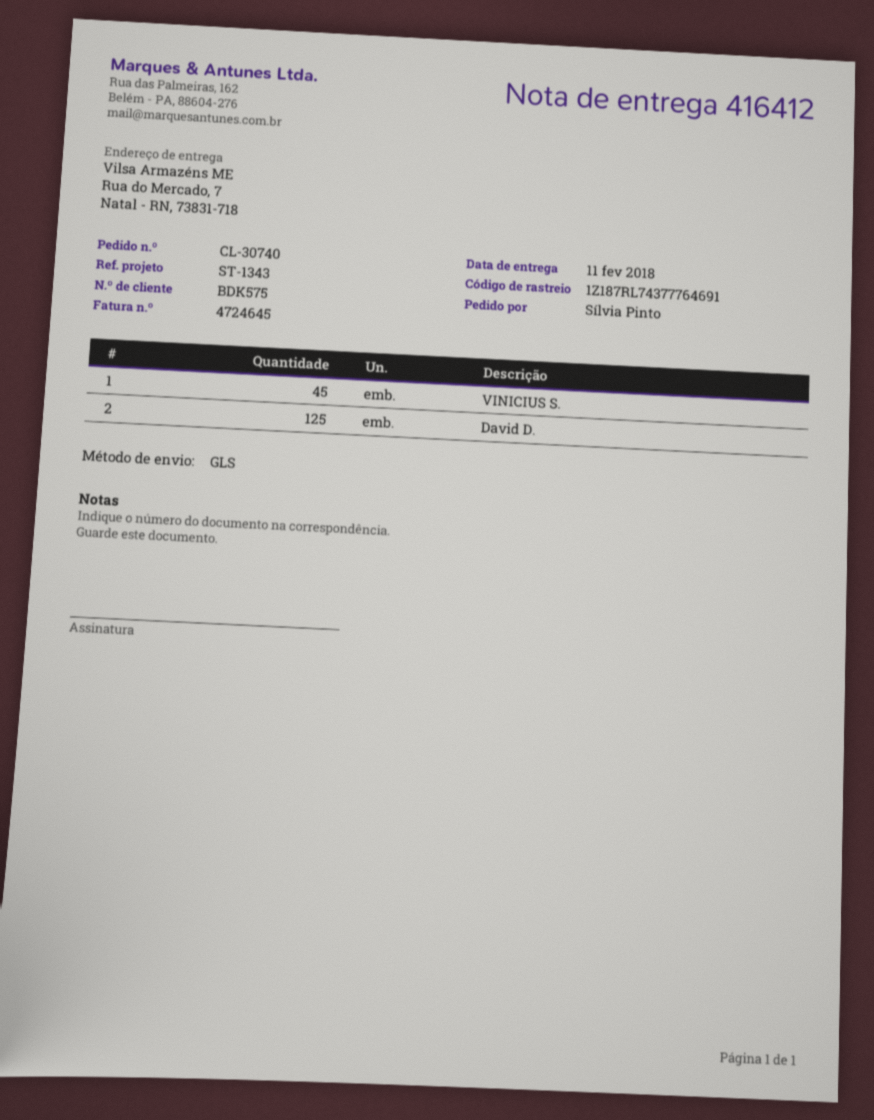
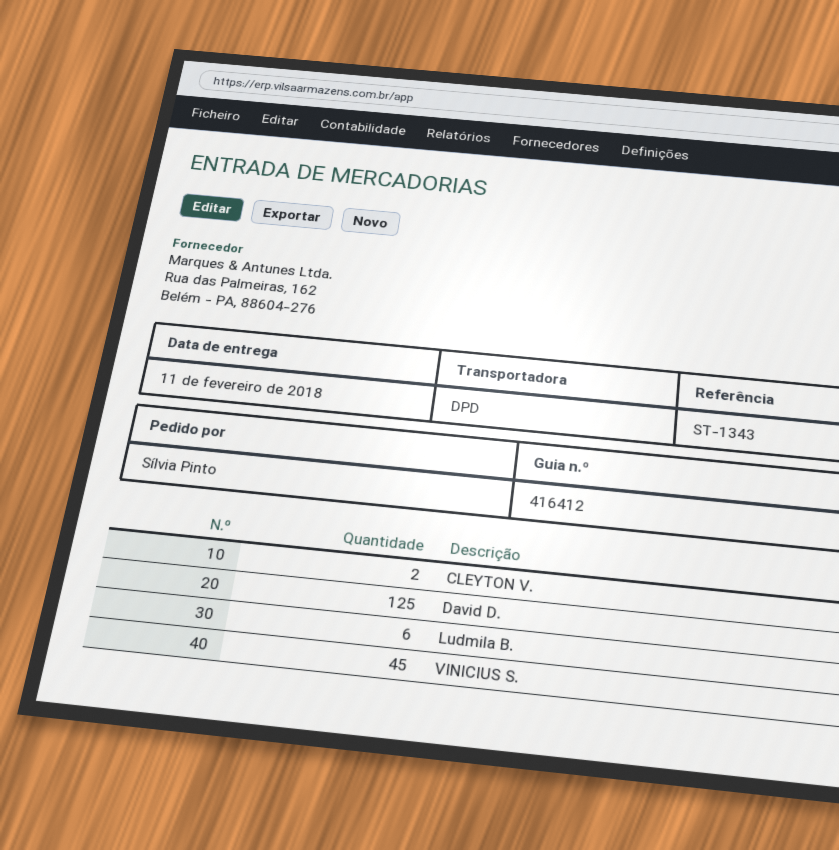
shipping method: GLS -> DPD
CLEYTON V.: none -> 2
Ludmila B.: none -> 6

